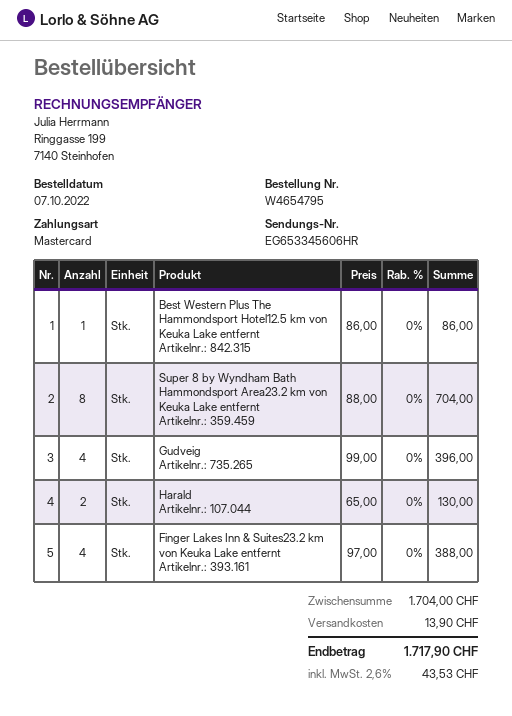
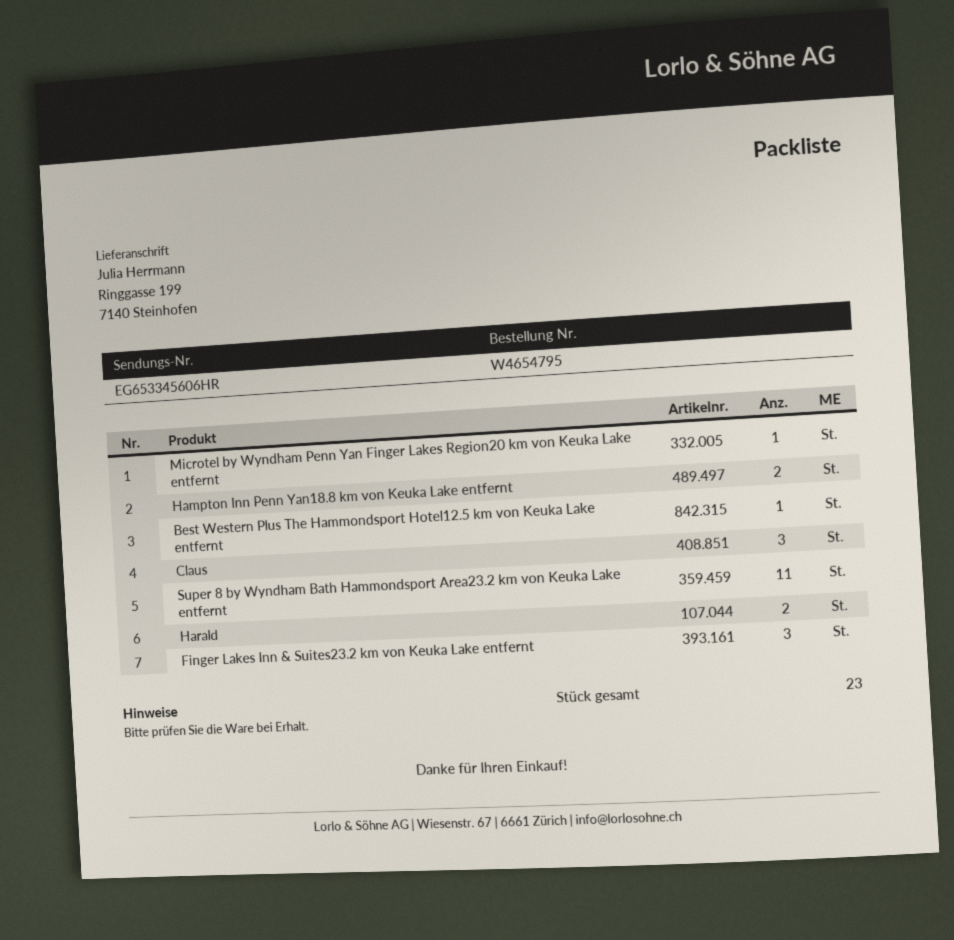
Super 8 by Wyndham Bath Hammondsport Area23.2 km von Keuka Lake entfernt: 8 -> 11
Gudveig: 4 -> none
Finger Lakes Inn & Suites23.2 km von Keuka Lake entfernt: 4 -> 3
Microtel by Wyndham Penn Yan Finger Lakes Region20 km von Keuka Lake entfernt: none -> 1
Hampton Inn Penn Yan18.8 km von Keuka Lake entfernt: none -> 2
Claus: none -> 3

